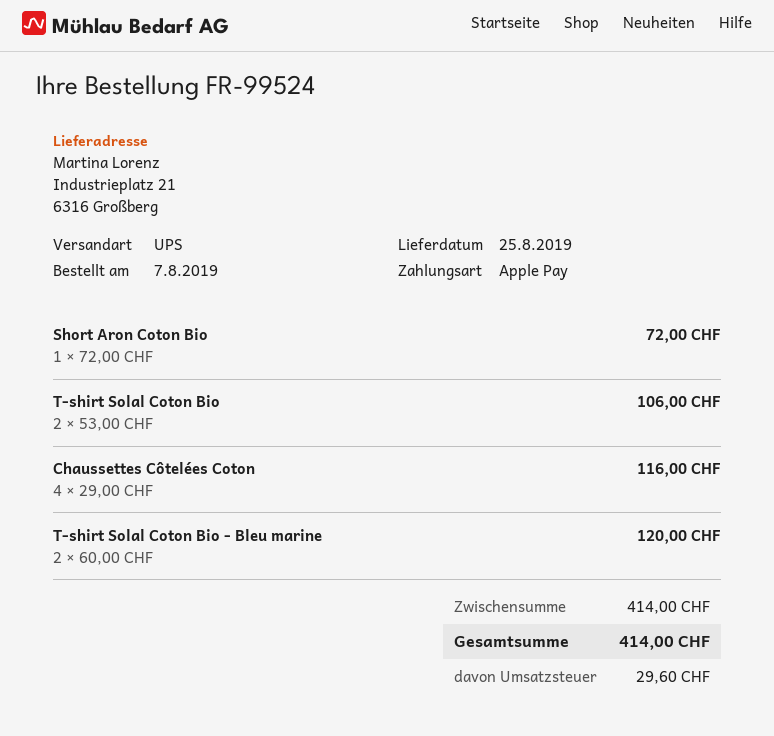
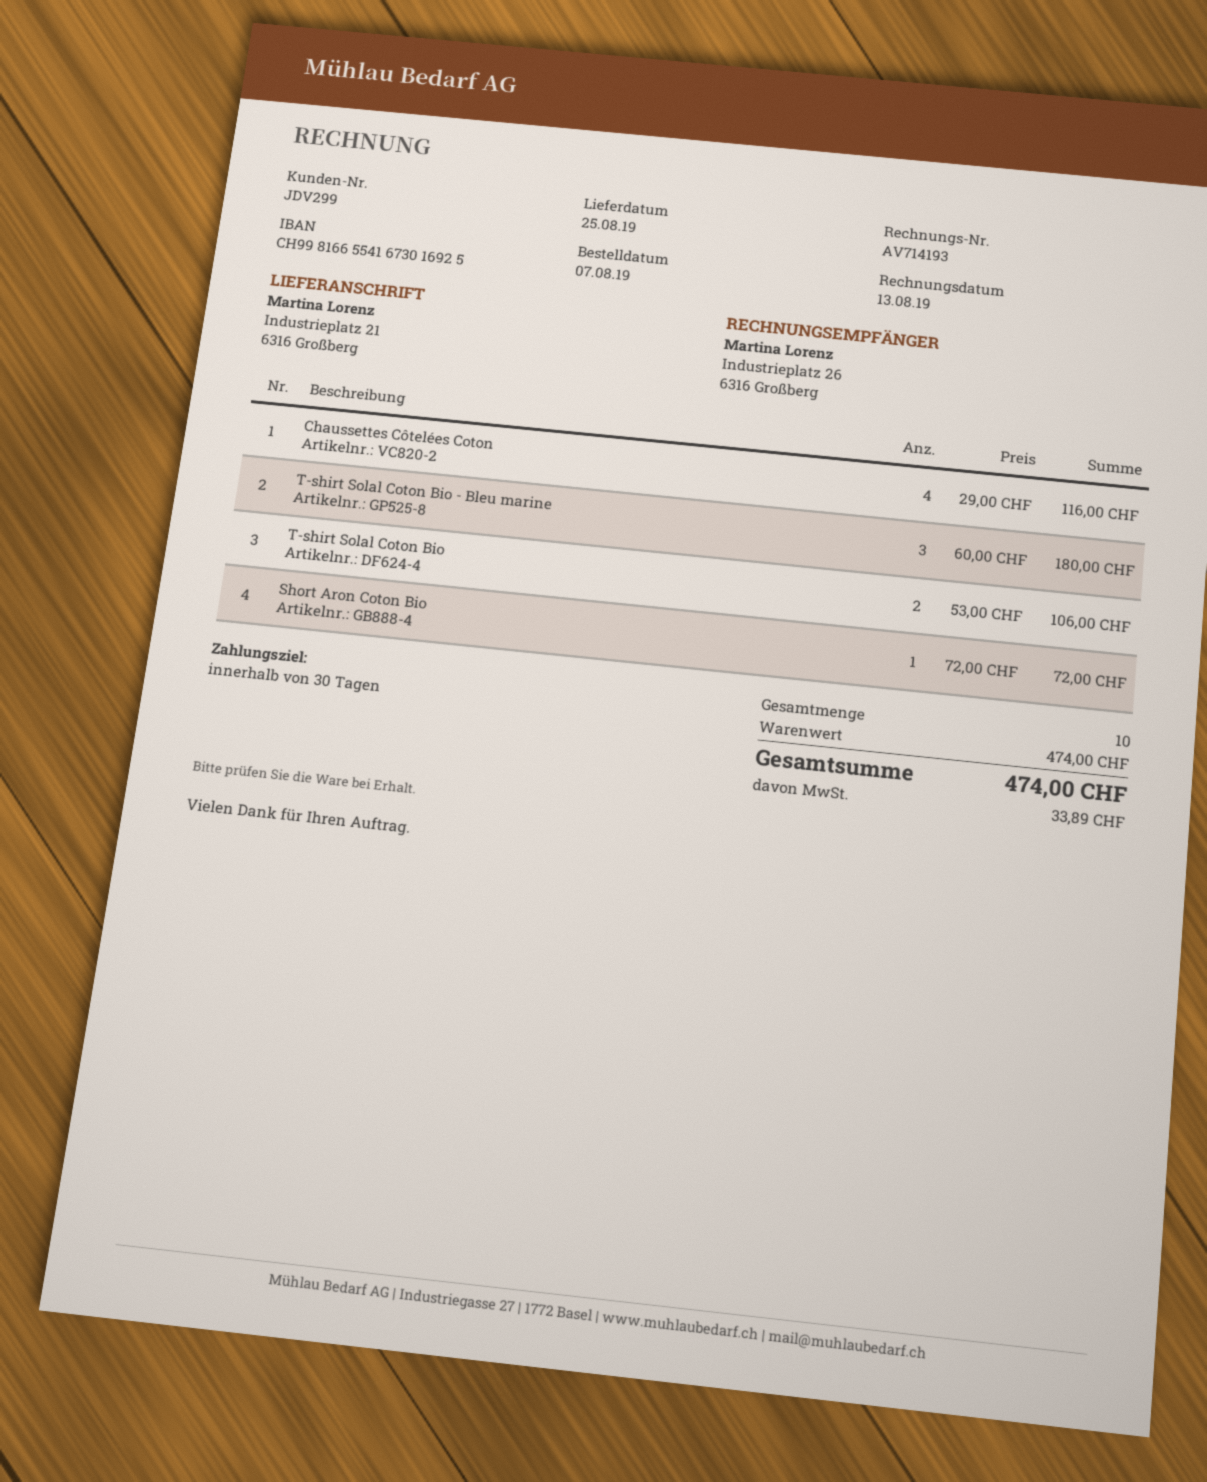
T-shirt Solal Coton Bio - Bleu marine: 2 x 60.00 = 120.00 -> 3 x 60.00 = 180.00
subtotal: 414.00 -> 474.00
tax: 29.60 -> 33.89
total: 414.00 -> 474.00

